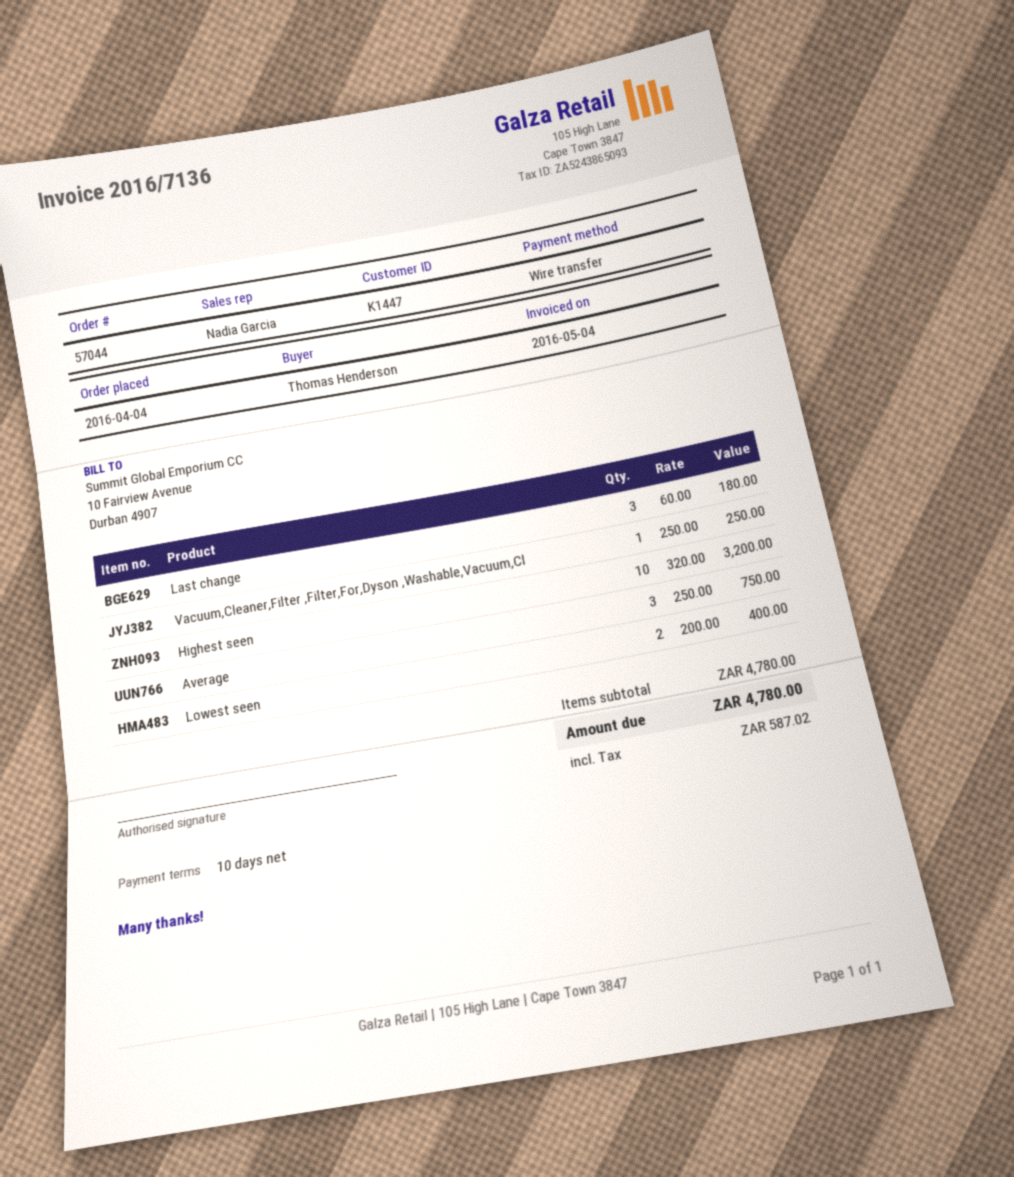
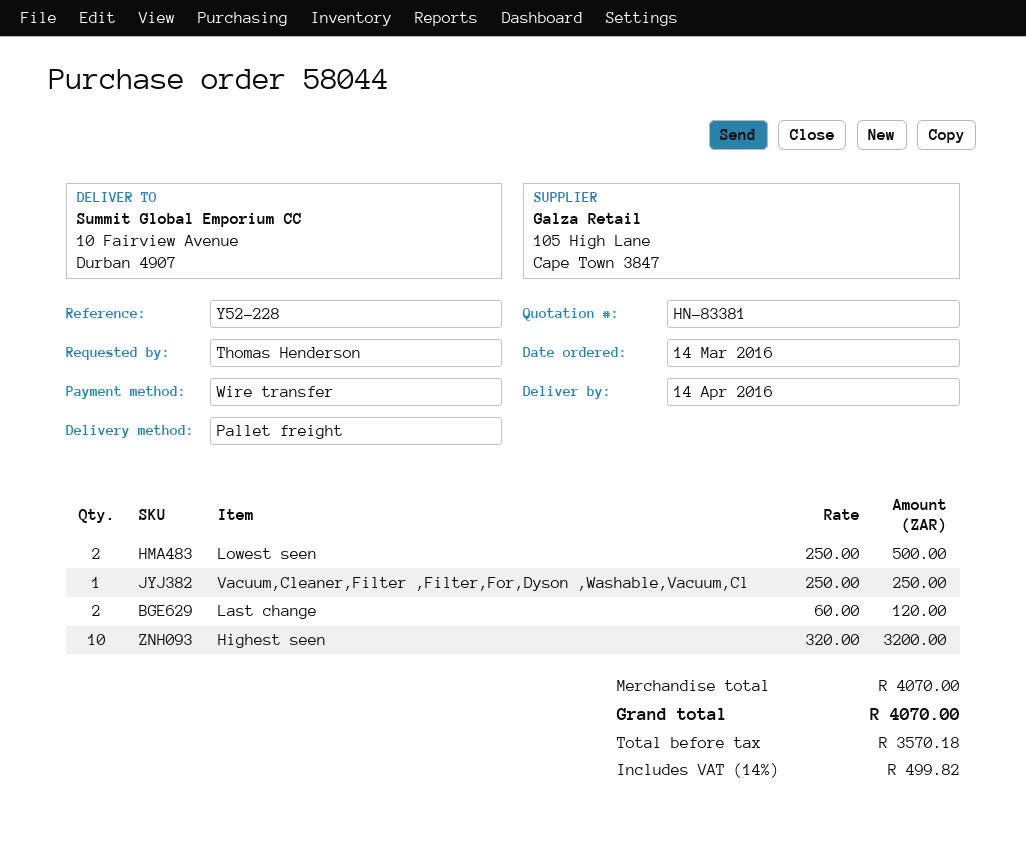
order number: 57044 -> 58044
order date: 2016-04-04 -> 2016-03-14
Last change: 3 x 60.00 = 180.00 -> 2 x 60.00 = 120.00
Average: 3 x 250.00 = 750.00 -> none
Lowest seen: 2 x 200.00 = 400.00 -> 2 x 250.00 = 500.00
subtotal: 4780.00 -> 4070.00
tax: 587.02 -> 499.82
total: 4780.00 -> 4070.00

